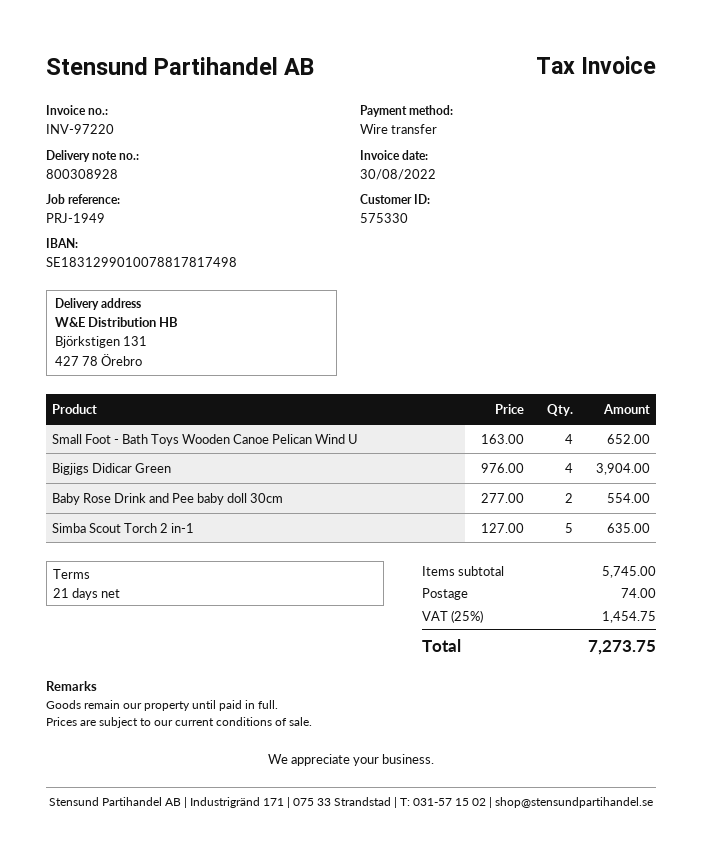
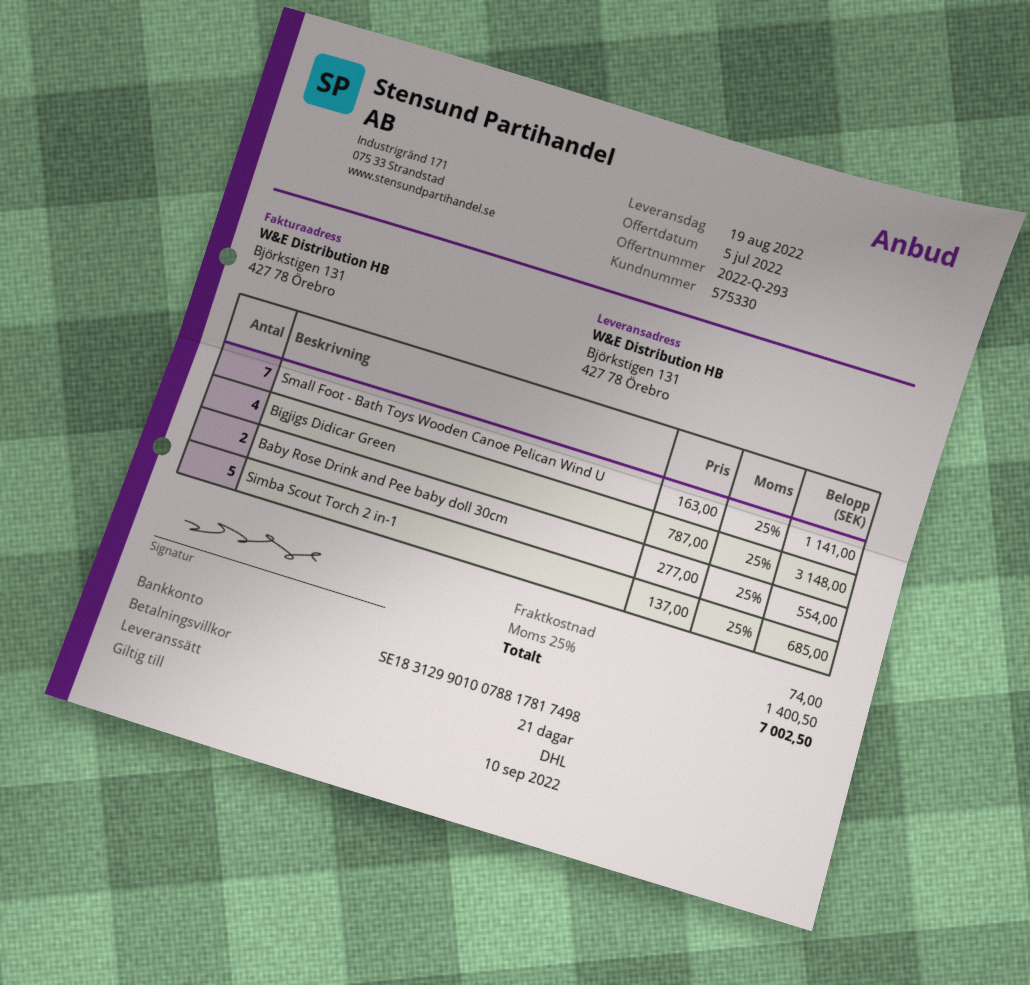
Small Foot - Bath Toys Wooden Canoe Pelican Wind U: 4 x 163.00 = 652.00 -> 7 x 163.00 = 1141.00
Bigjigs Didicar Green: 4 x 976.00 = 3904.00 -> 4 x 787.00 = 3148.00
Simba Scout Torch 2 in-1: 5 x 127.00 = 635.00 -> 5 x 137.00 = 685.00
tax: 25% = 1454.75 -> 25% = 1400.50
total: 7273.75 -> 7002.50

